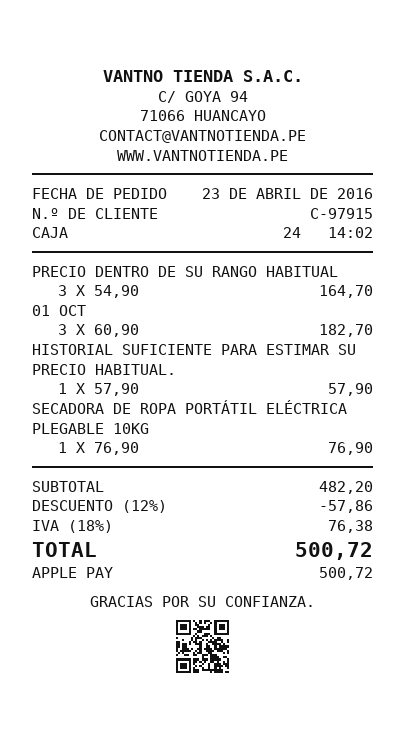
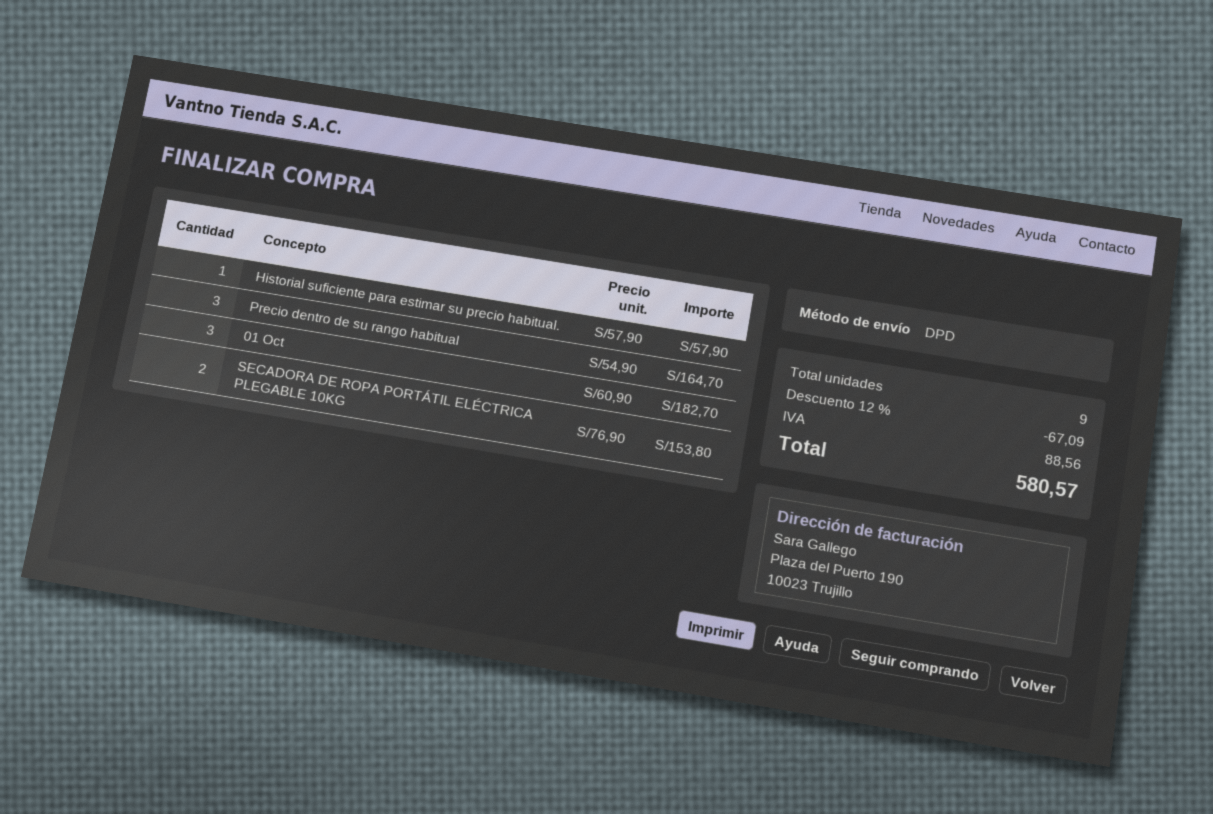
SECADORA DE ROPA PORTÁTIL ELÉCTRICA PLEGABLE 10KG: 1 x 76.90 = 76.90 -> 2 x 76.90 = 153.80
discount: 12% = 57.86 -> 12% = 67.09
tax: 76.38 -> 88.56
total: 500.72 -> 580.57

